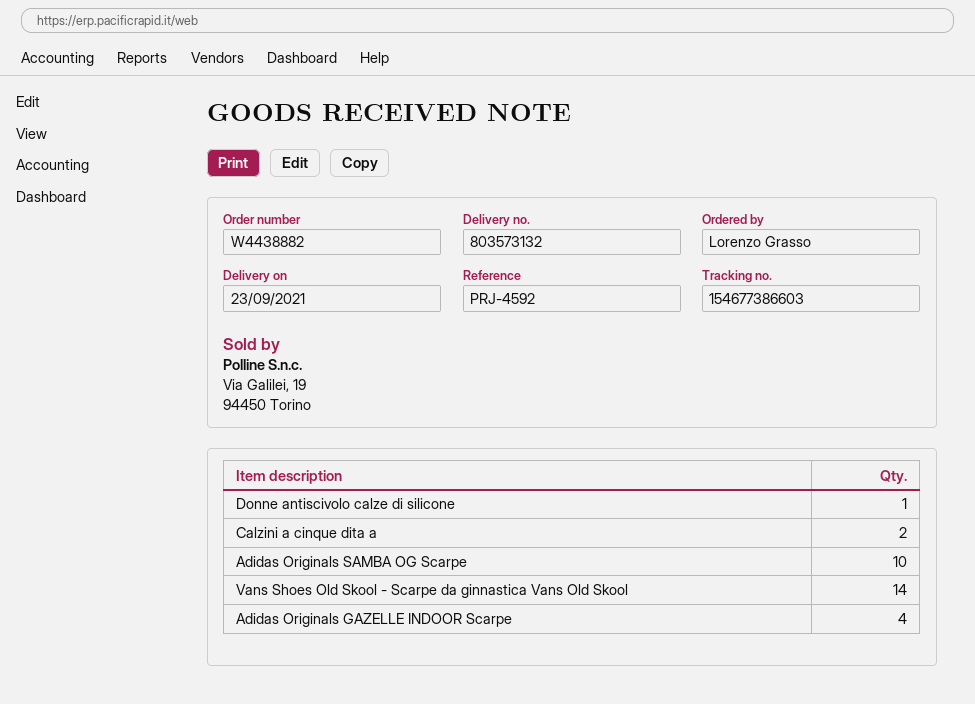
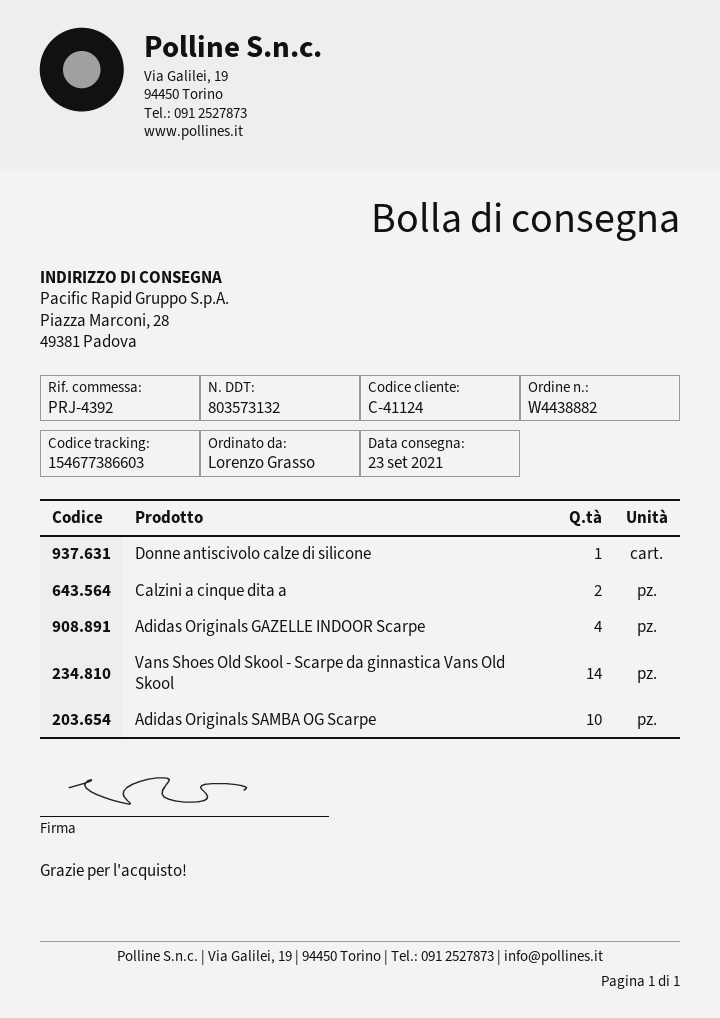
reference: PRJ-4592 -> PRJ-4392

